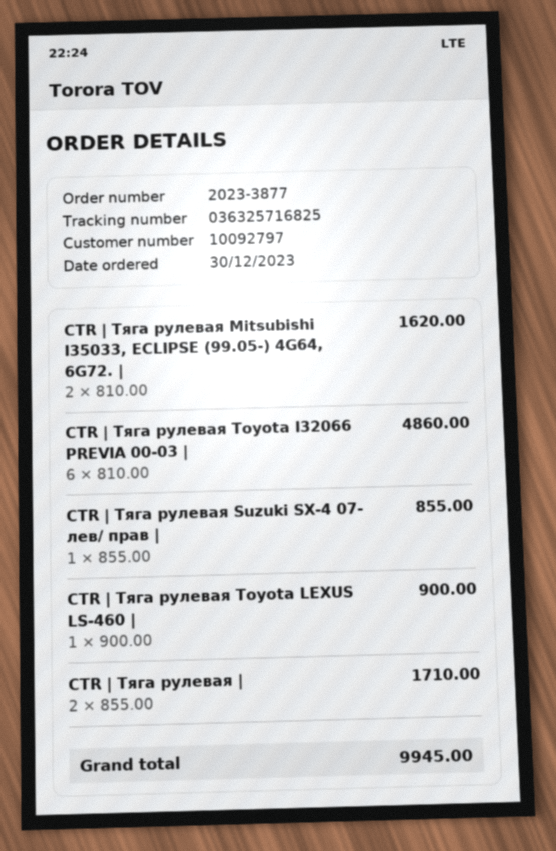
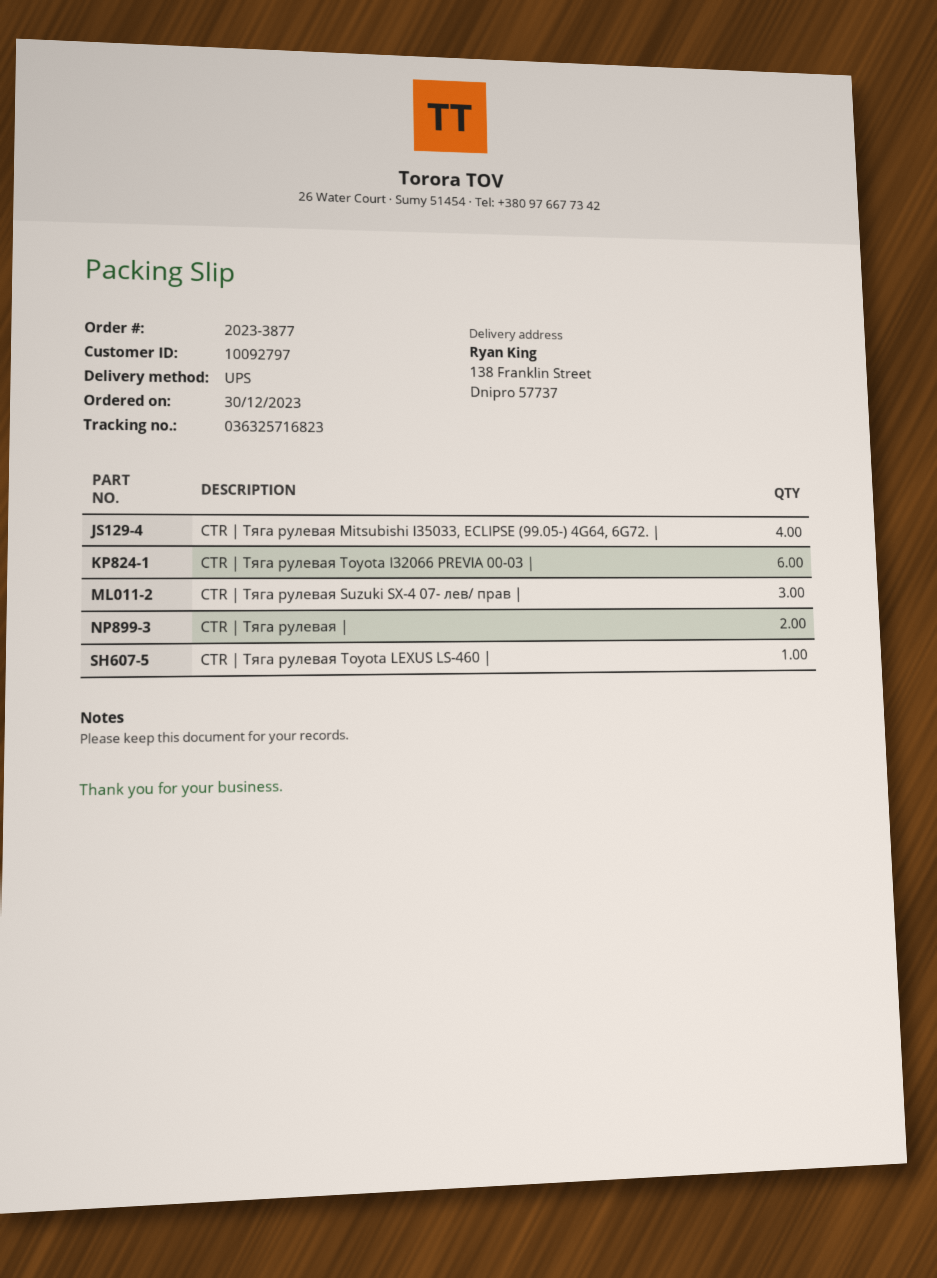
tracking number: 036325716825 -> 036325716823
CTR | Тяга рулевая Mitsubishi I35033, ECLIPSE (99.05-) 4G64, 6G72. |: 2 -> 4
CTR | Тяга рулевая Suzuki SX-4 07- лев/ прав |: 1 -> 3

